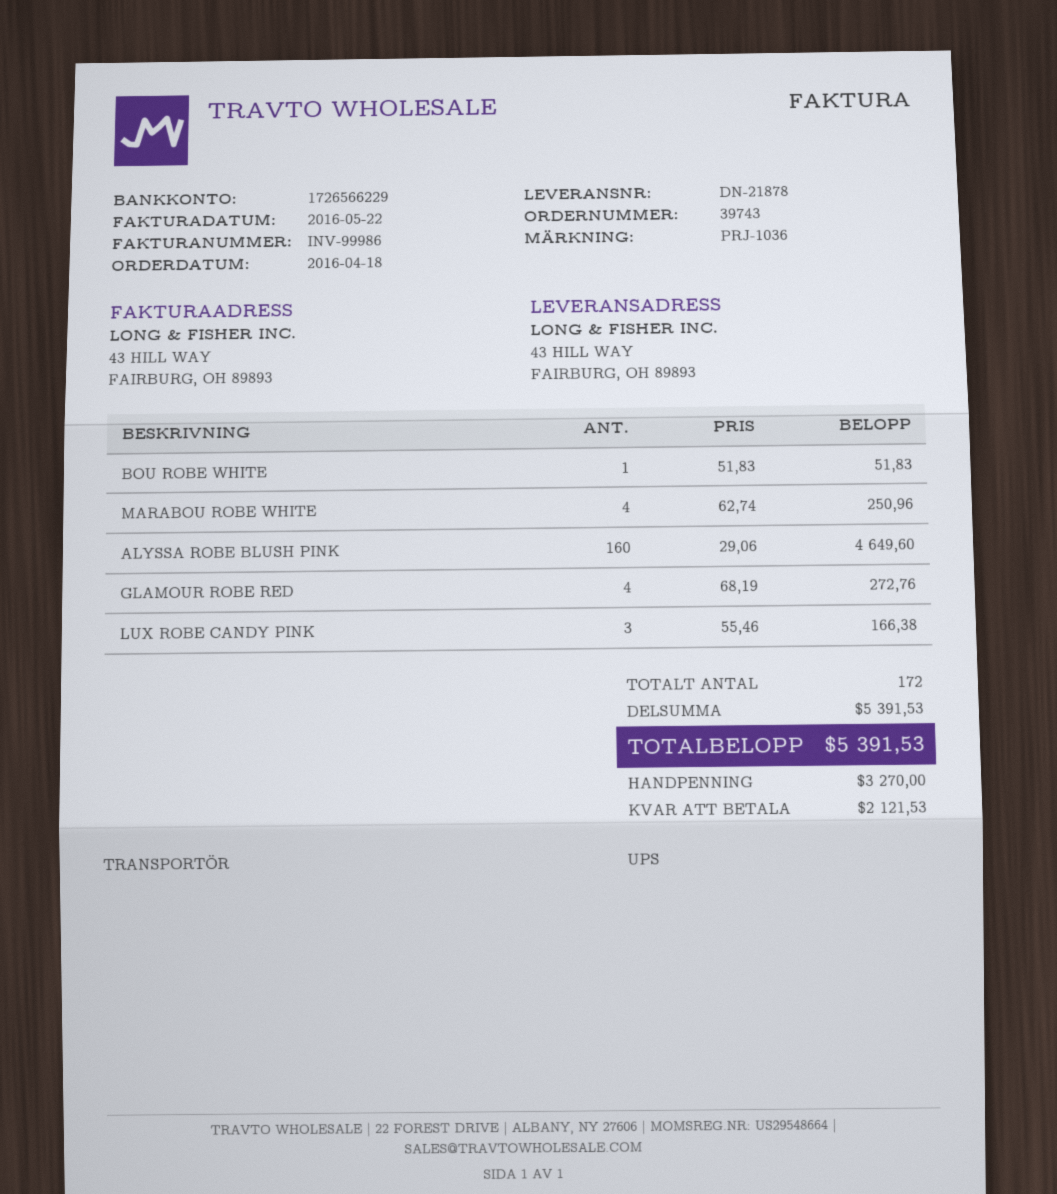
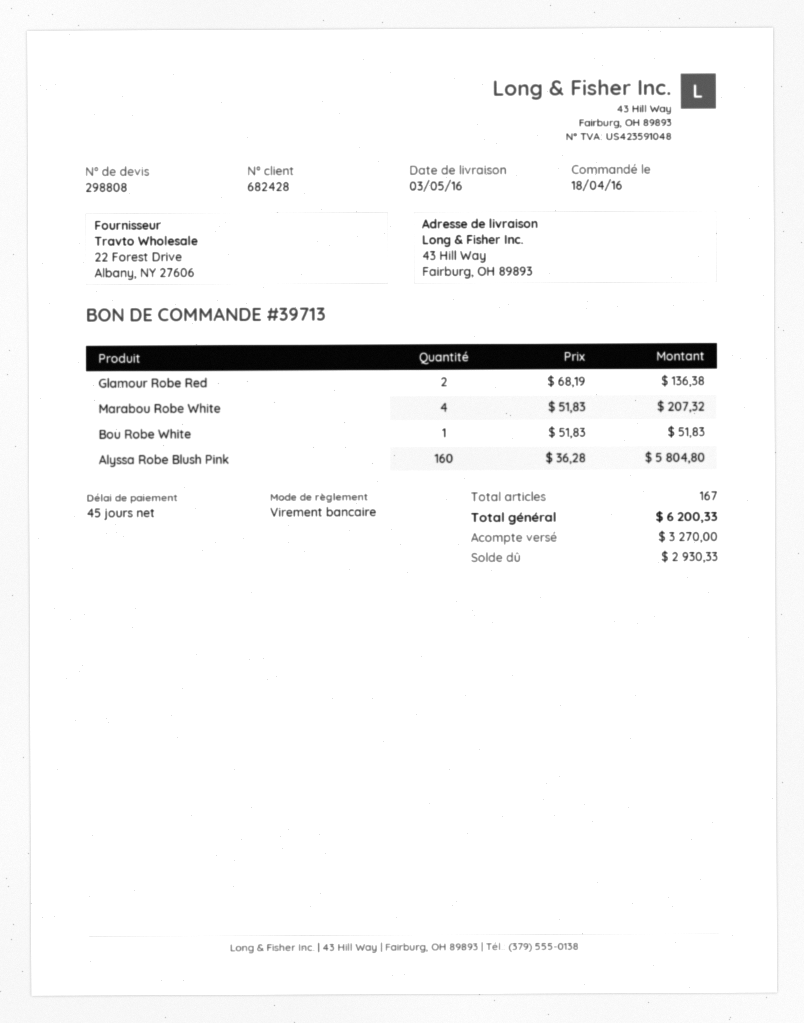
order number: 39743 -> 39713
MARABOU ROBE WHITE: 4 x 62.74 = 250.96 -> 4 x 51.83 = 207.32
ALYSSA ROBE BLUSH PINK: 160 x 29.06 = 4649.60 -> 160 x 36.28 = 5804.80
GLAMOUR ROBE RED: 4 x 68.19 = 272.76 -> 2 x 68.19 = 136.38
LUX ROBE CANDY PINK: 3 x 55.46 = 166.38 -> none
total quantity: 172 -> 167
total: 5391.53 -> 6200.33
balance: 2121.53 -> 2930.33

